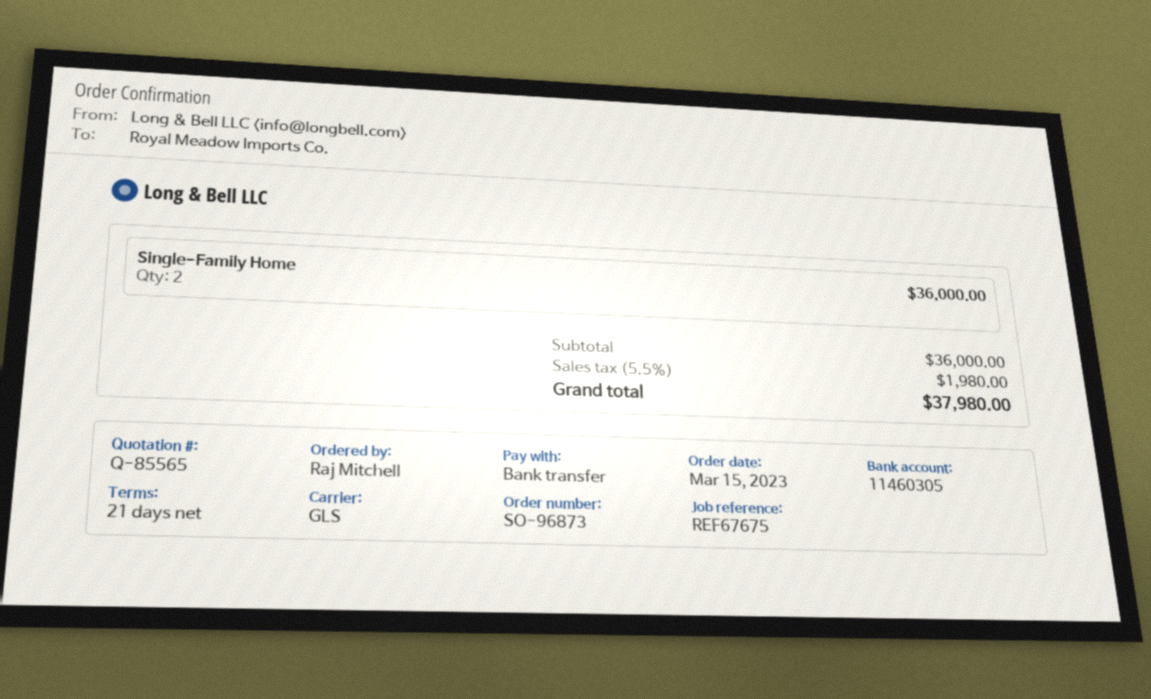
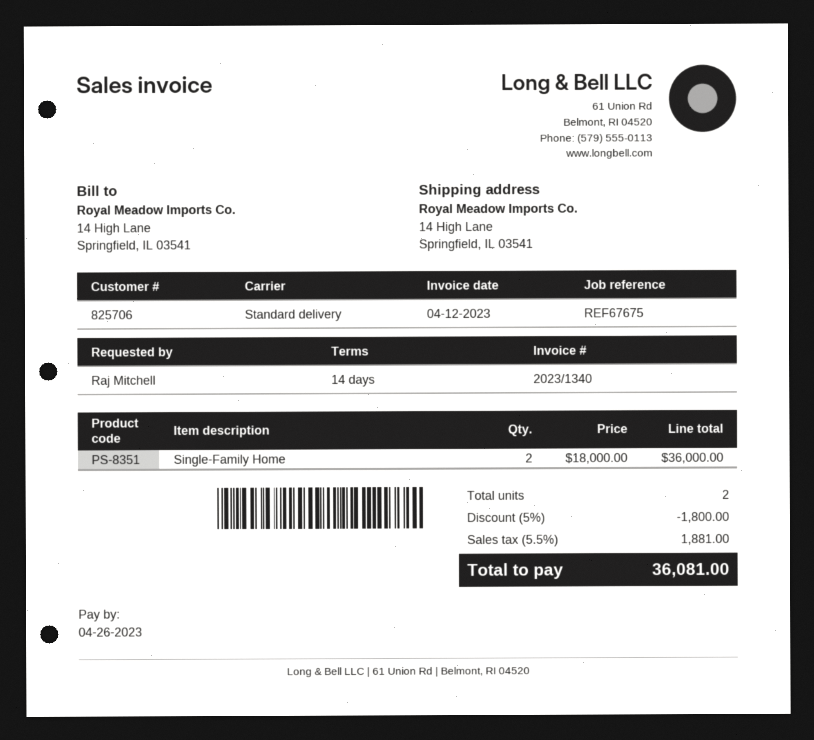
payment terms: 21 days -> 14 days
shipping method: GLS -> standard
discount: none -> 5% = 1800.00
tax: 5.5% = 1980.00 -> 5.5% = 1881.00
total: 37980.00 -> 36081.00

